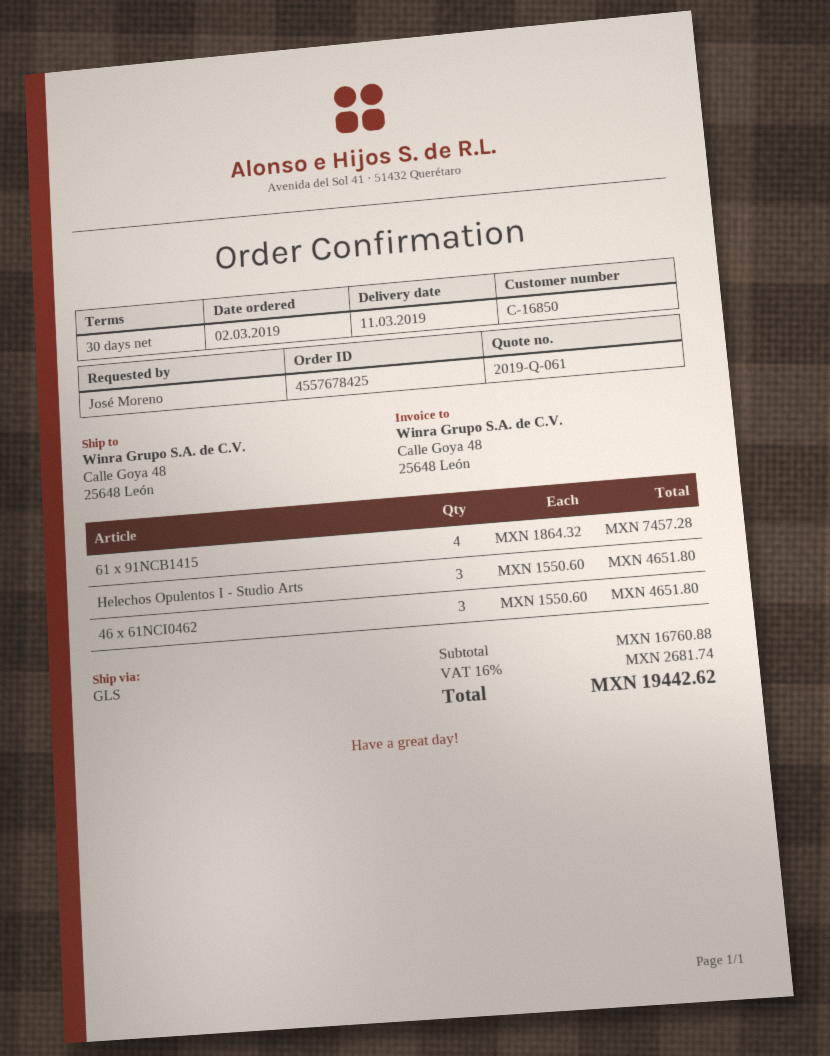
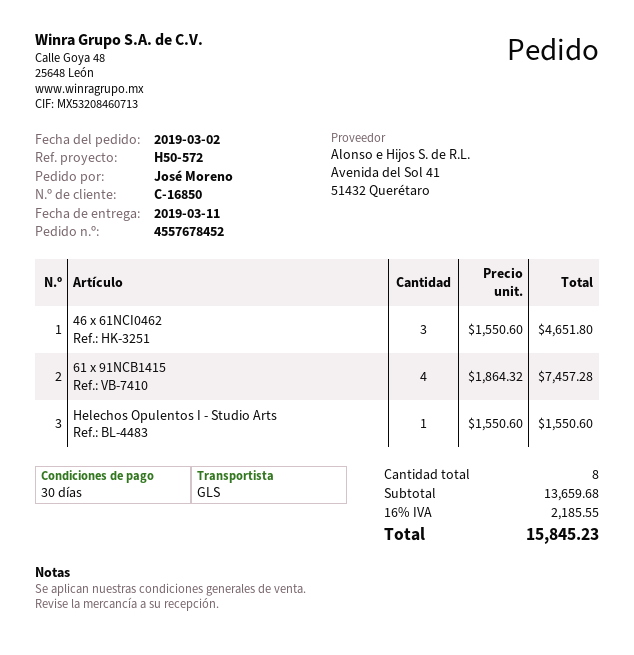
order number: 4557678425 -> 4557678452
Helechos Opulentos I - Studio Arts: 3 x 1550.60 = 4651.80 -> 1 x 1550.60 = 1550.60
subtotal: 16760.88 -> 13659.68
tax: 16% = 2681.74 -> 16% = 2185.55
total: 19442.62 -> 15845.23

